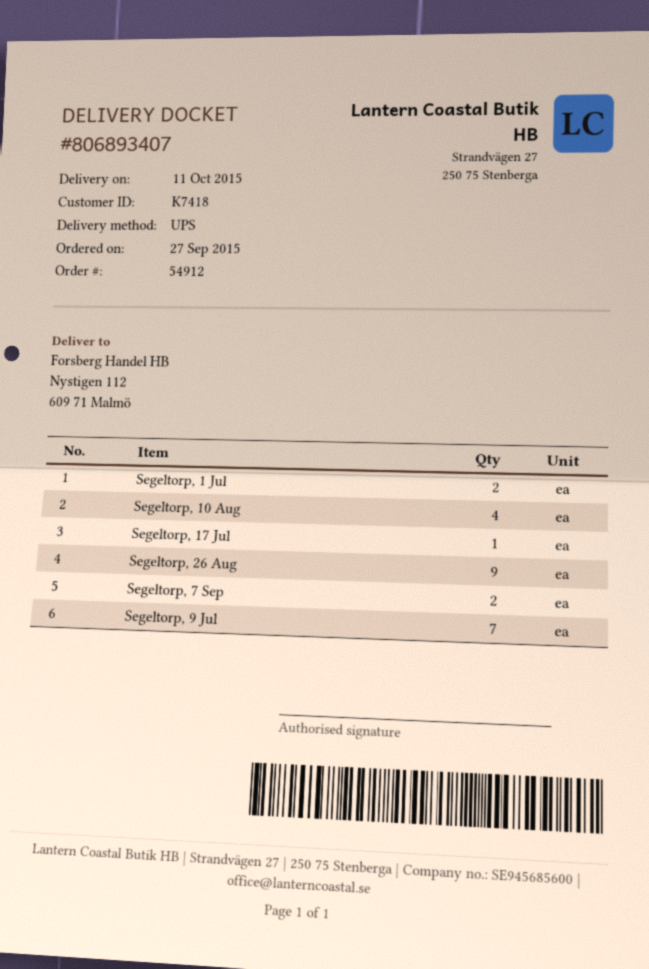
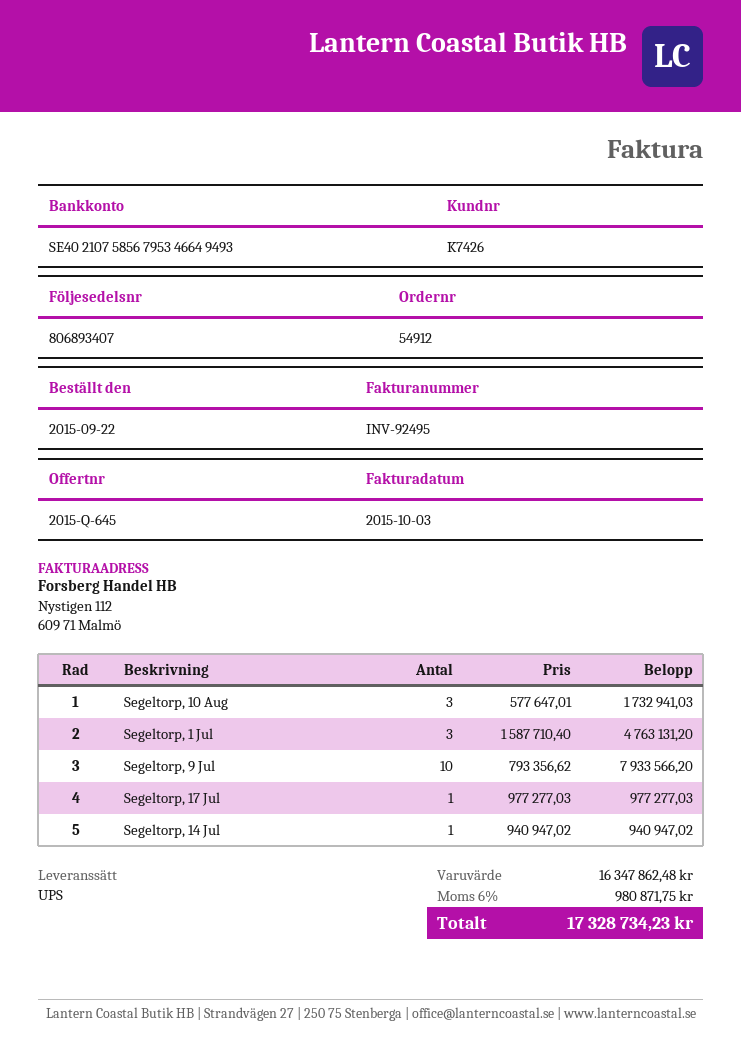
order date: 2015-09-27 -> 2015-09-22
customer number: K7418 -> K7426
Segeltorp, 1 Jul: 2 -> 3
Segeltorp, 10 Aug: 4 -> 3
Segeltorp, 26 Aug: 9 -> none
Segeltorp, 7 Sep: 2 -> none
Segeltorp, 9 Jul: 7 -> 10
Segeltorp, 14 Jul: none -> 1

